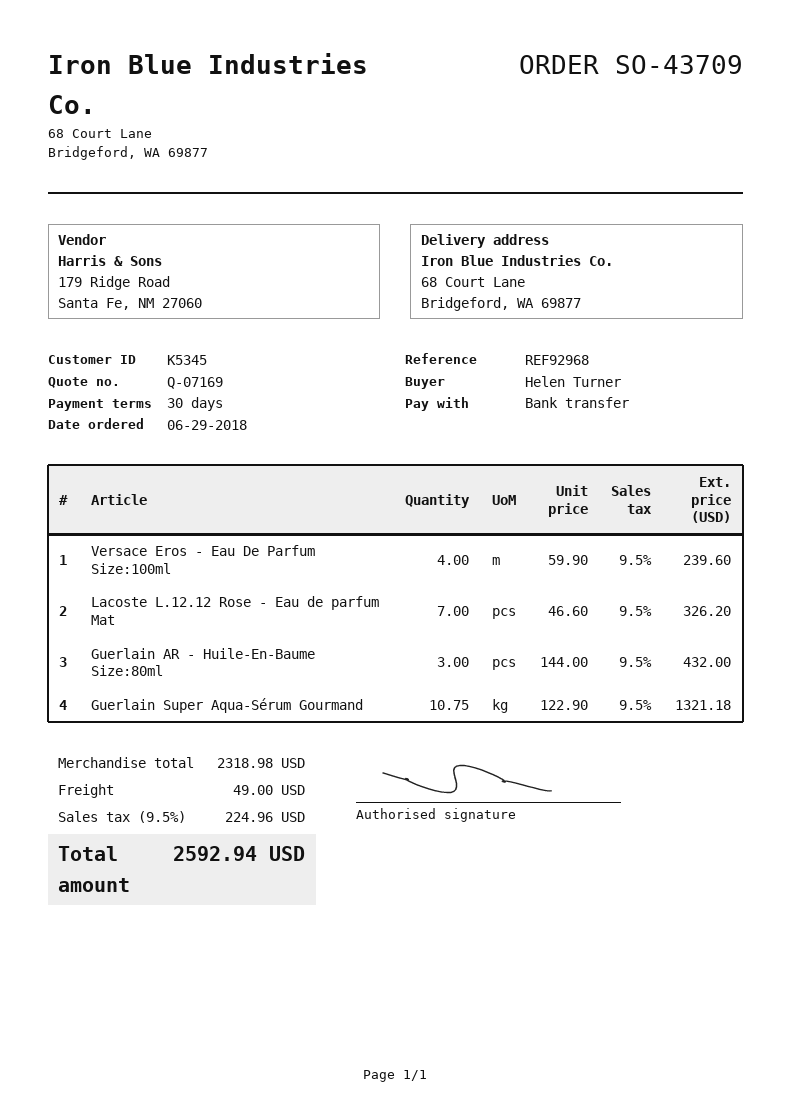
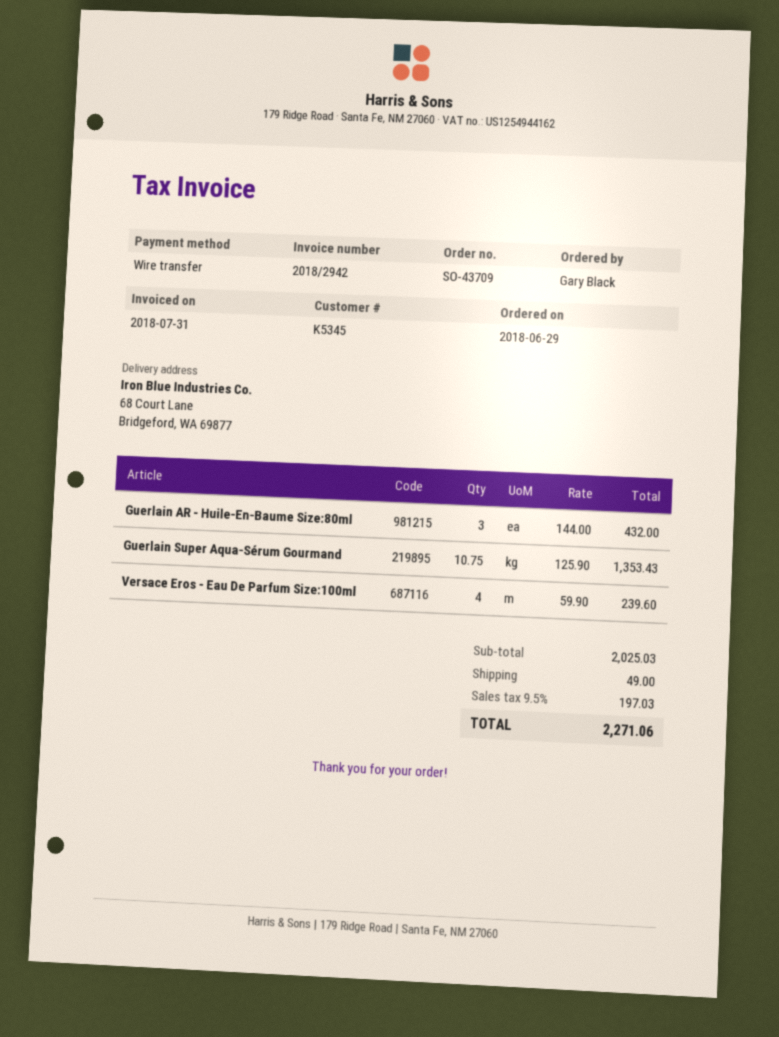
ordered by: Helen Turner -> Gary Black
Lacoste L.12.12 Rose - Eau de parfum Mat: 7 x 46.60 = 326.20 -> none
Guerlain Super Aqua-Sérum Gourmand: 10.75 x 122.90 = 1321.18 -> 10.75 x 125.90 = 1353.43
subtotal: 2318.98 -> 2025.03
tax: 9.5% = 224.96 -> 9.5% = 197.03
total: 2592.94 -> 2271.06

